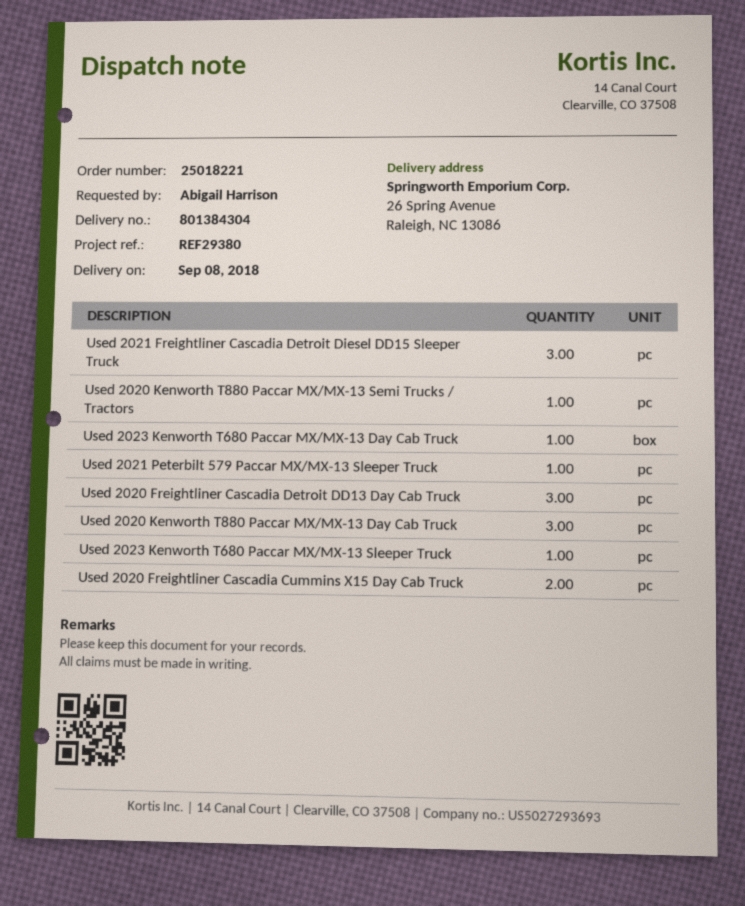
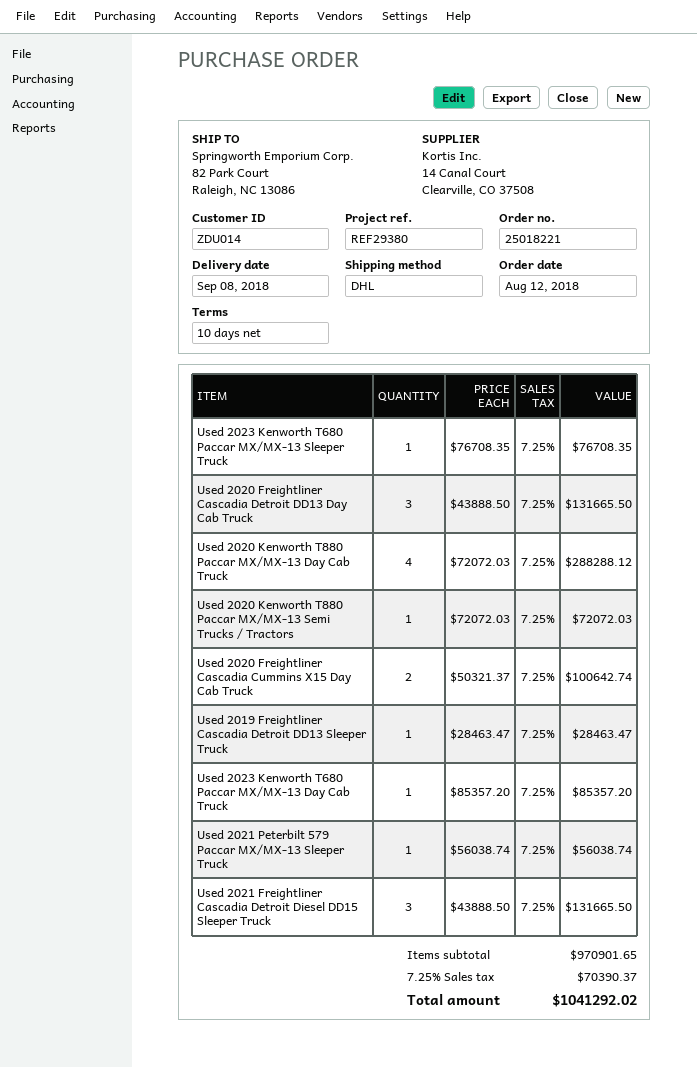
ship to: 26 Spring Avenue, Raleigh, NC 13086 -> 82 Park Court, Raleigh, NC 13086
Used 2020 Kenworth T880 Paccar MX/MX-13 Day Cab Truck: 3 -> 4
Used 2019 Freightliner Cascadia Detroit DD13 Sleeper Truck: none -> 1

